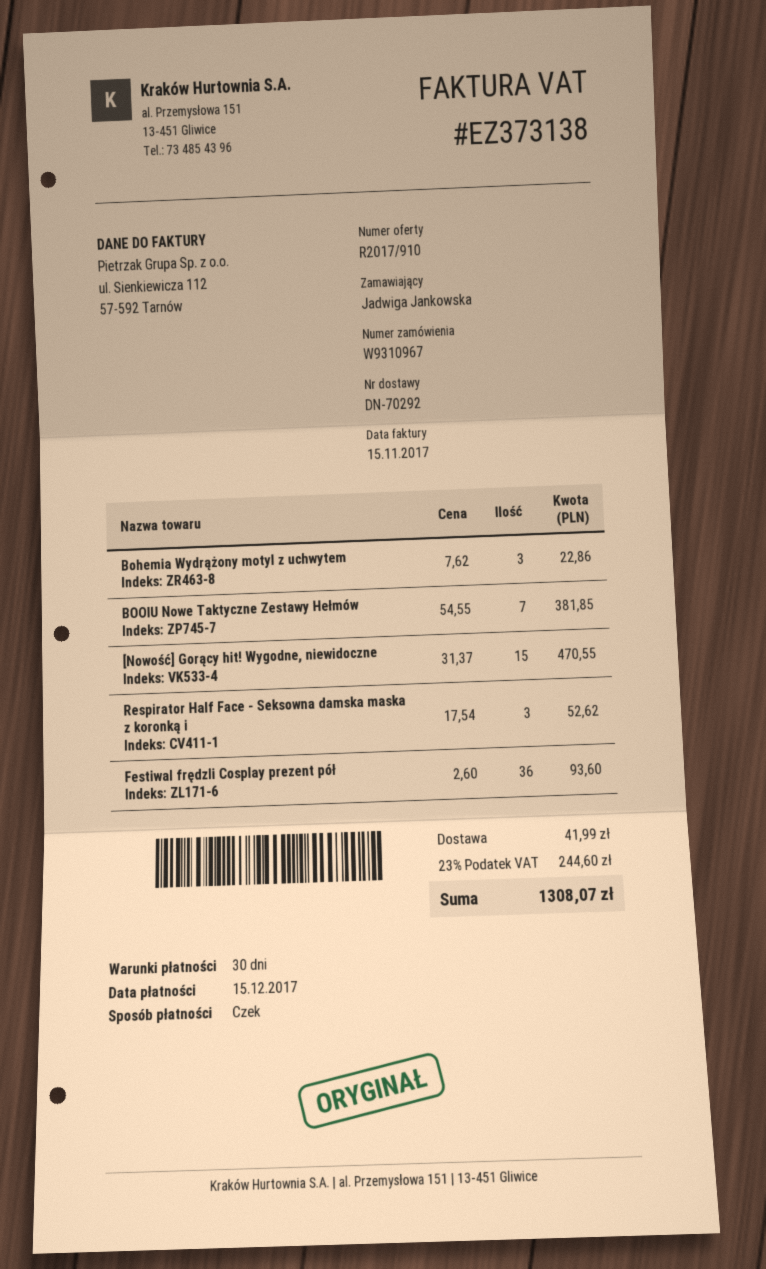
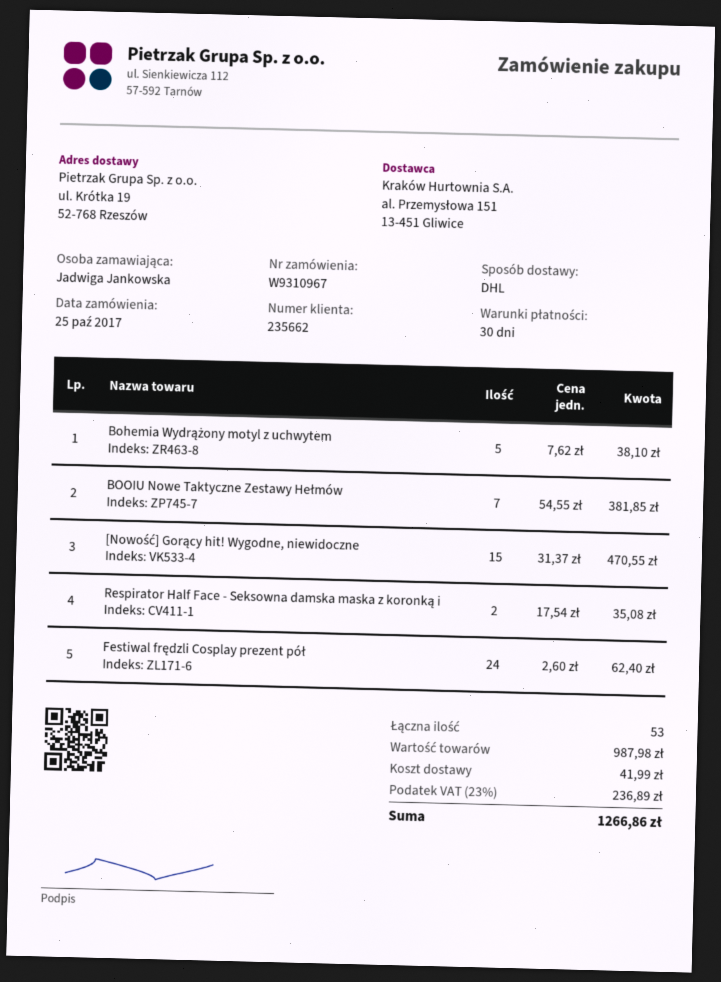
Bohemia Wydrążony motyl z uchwytem: 3 x 7.62 = 22.86 -> 5 x 7.62 = 38.10
Respirator Half Face - Seksowna damska maska z koronką i: 3 x 17.54 = 52.62 -> 2 x 17.54 = 35.08
Festiwal frędzli Cosplay prezent pół: 36 x 2.60 = 93.60 -> 24 x 2.60 = 62.40
tax: 23% = 244.60 -> 23% = 236.89
total: 1308.07 -> 1266.86

